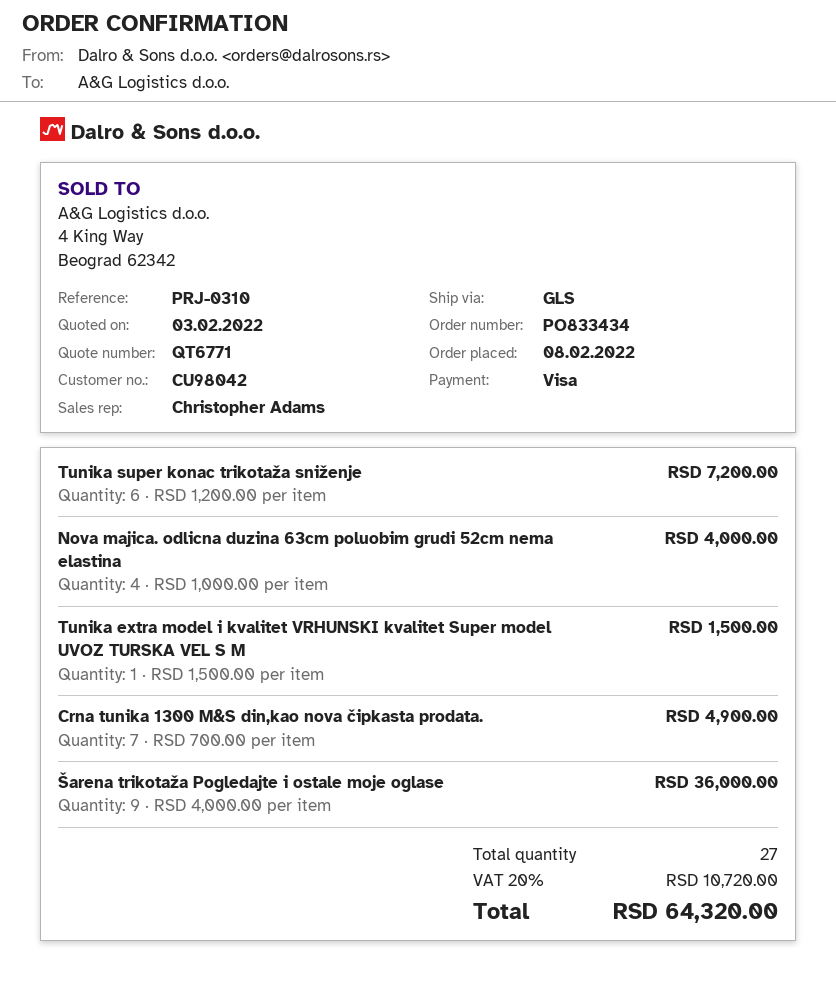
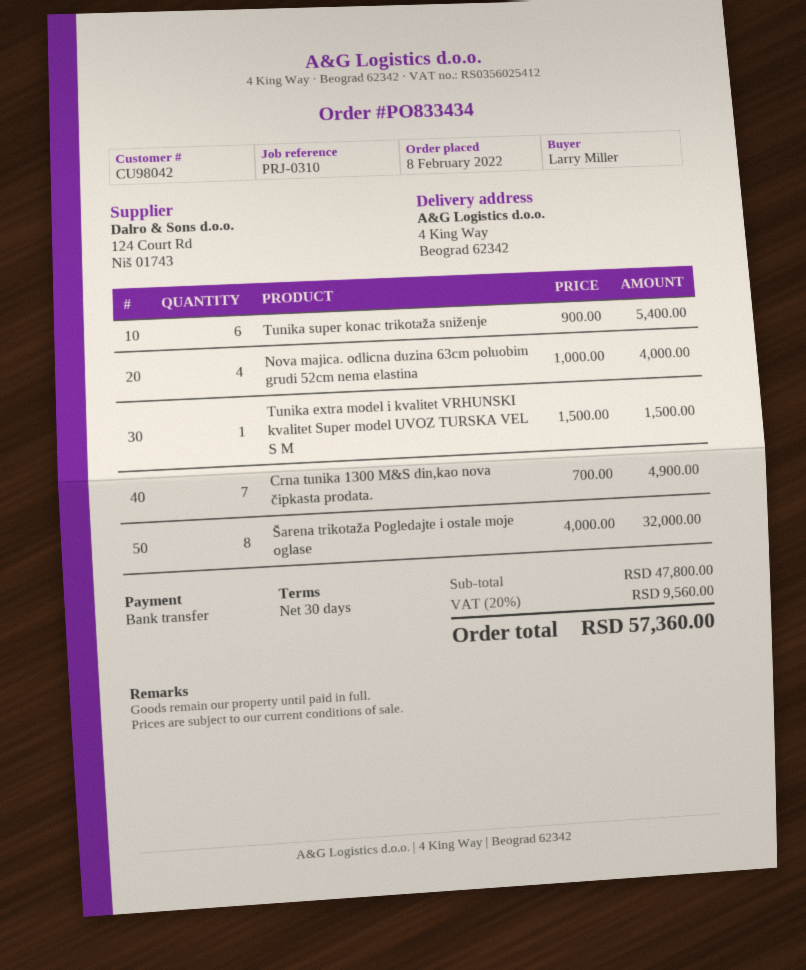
payment method: Visa -> bank transfer
Tunika super konac trikotaža sniženje: 6 x 1200.00 = 7200.00 -> 6 x 900.00 = 5400.00
Šarena trikotaža Pogledajte i ostale moje oglase: 9 x 4000.00 = 36000.00 -> 8 x 4000.00 = 32000.00
tax: 20% = 10720.00 -> 20% = 9560.00
total: 64320.00 -> 57360.00

